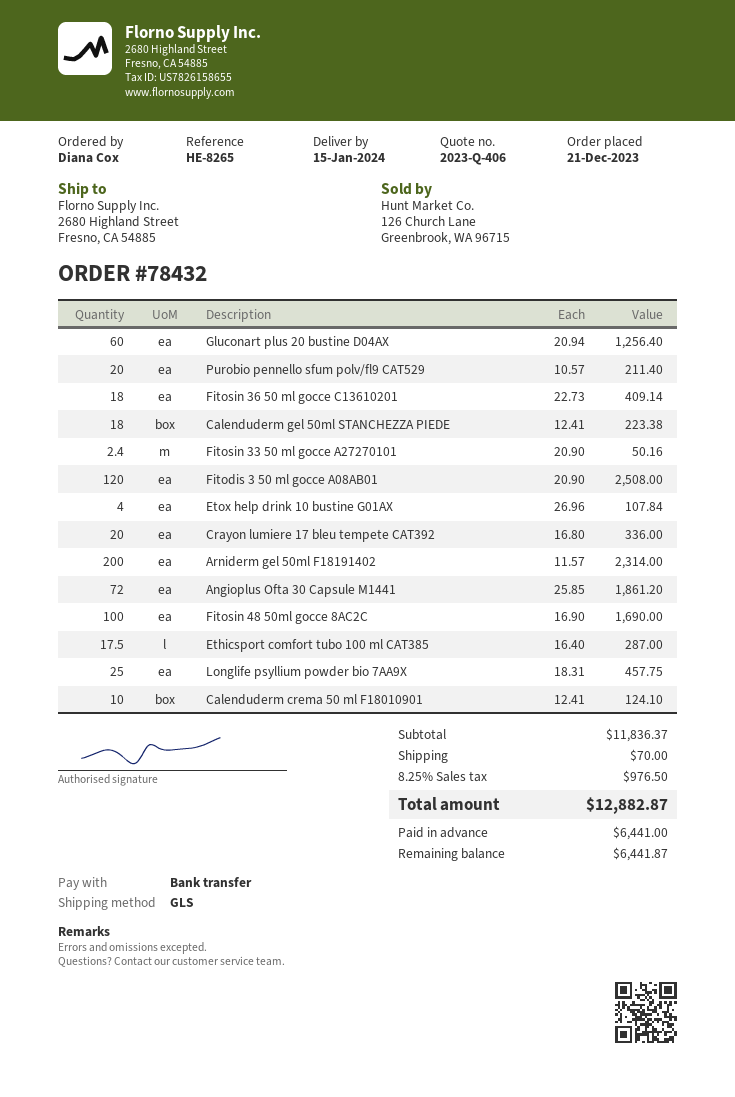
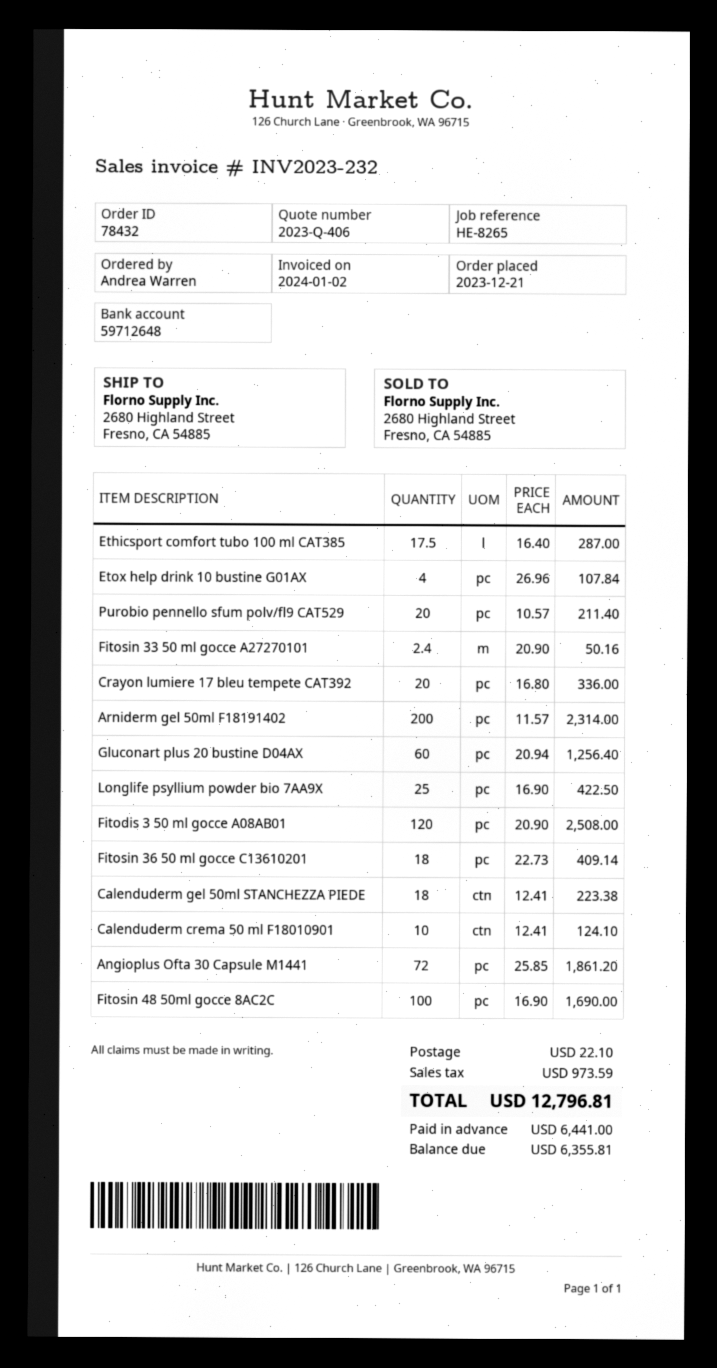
ordered by: Diana Cox -> Andrea Warren
Longlife psyllium powder bio 7AA9X: 25 x 18.31 = 457.75 -> 25 x 16.90 = 422.50
shipping: 70.00 -> 22.10
tax: 976.50 -> 973.59
total: 12882.87 -> 12796.81
balance: 6441.87 -> 6355.81

